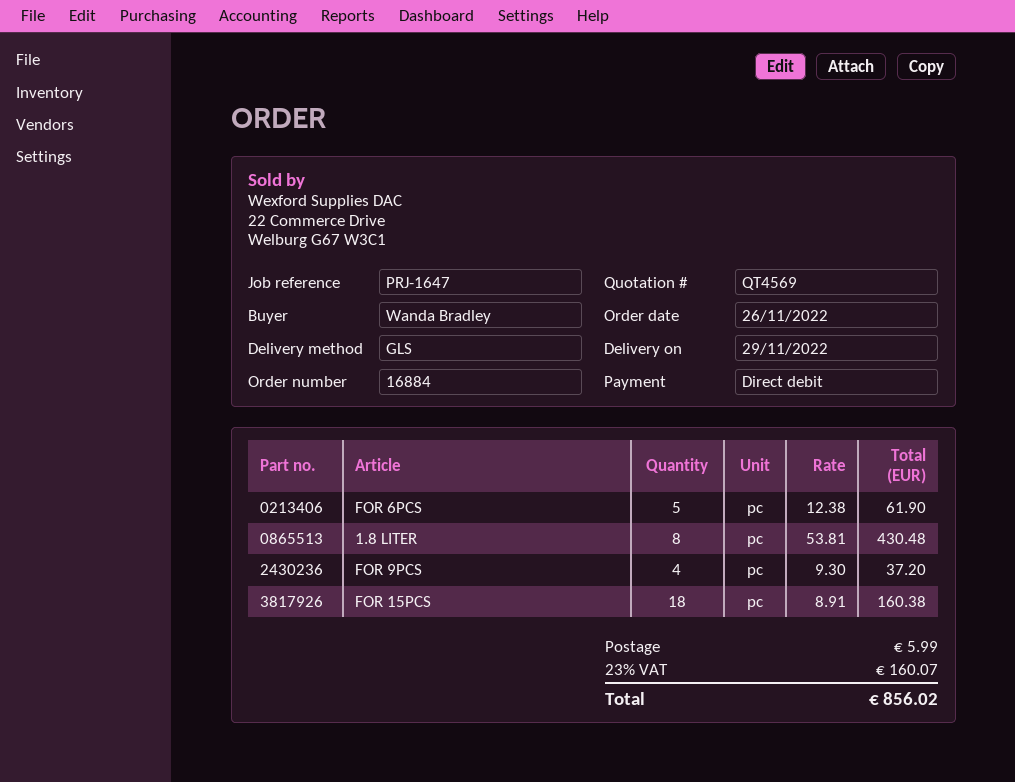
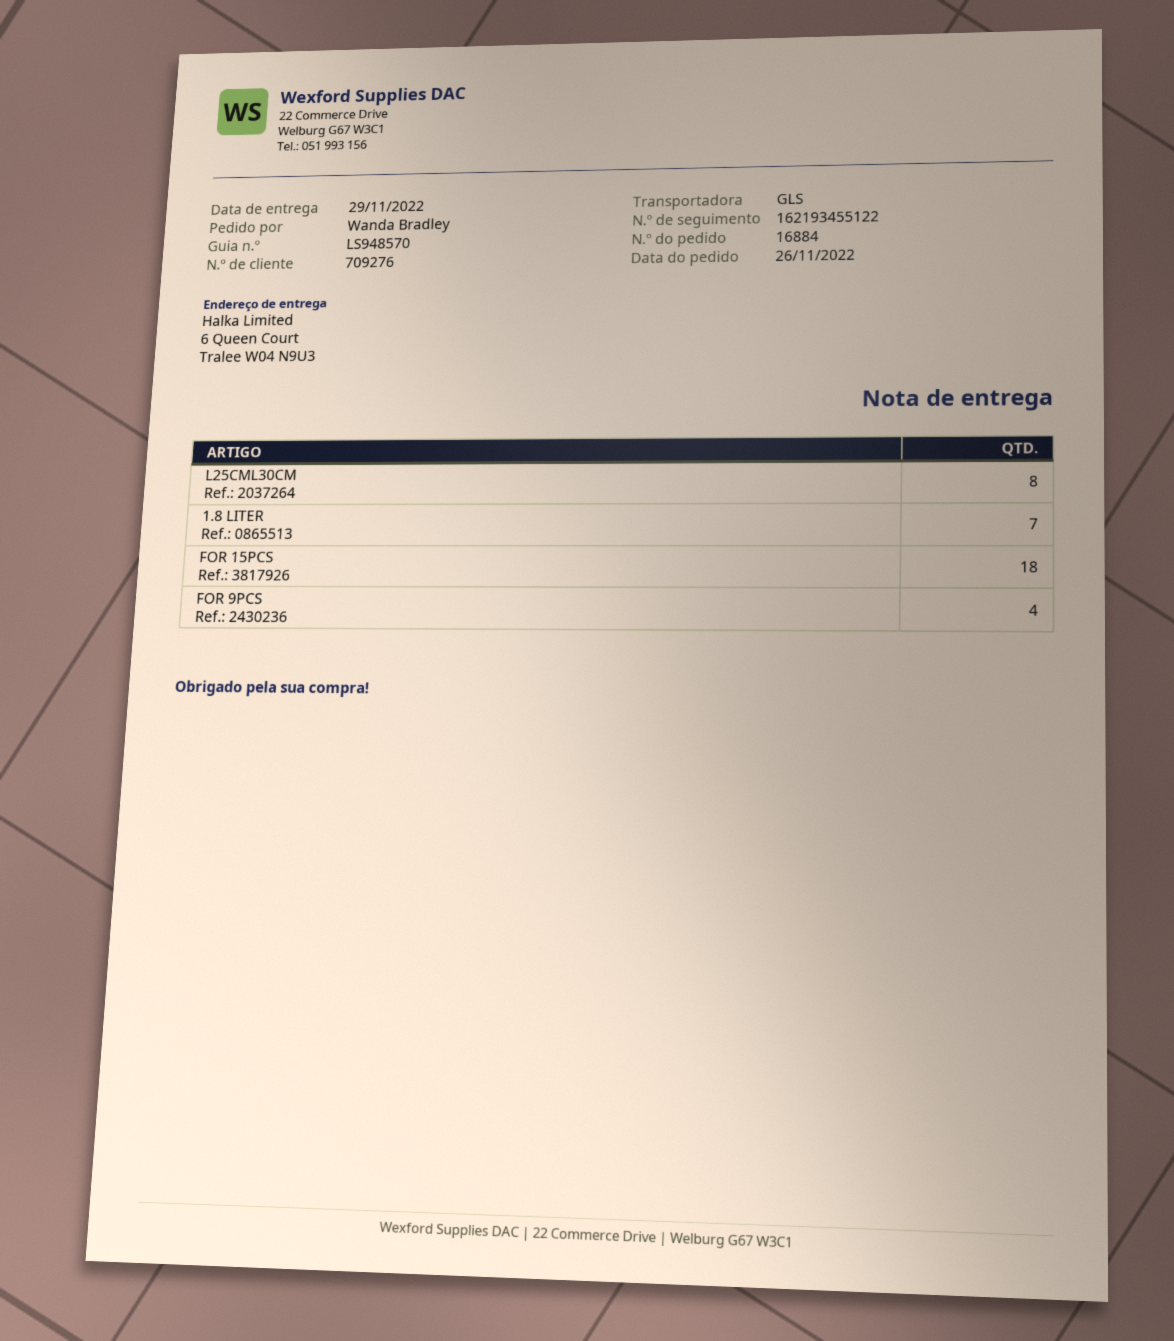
FOR 6PCS: 5 -> none
1.8 LITER: 8 -> 7
L25CML30CM: none -> 8

